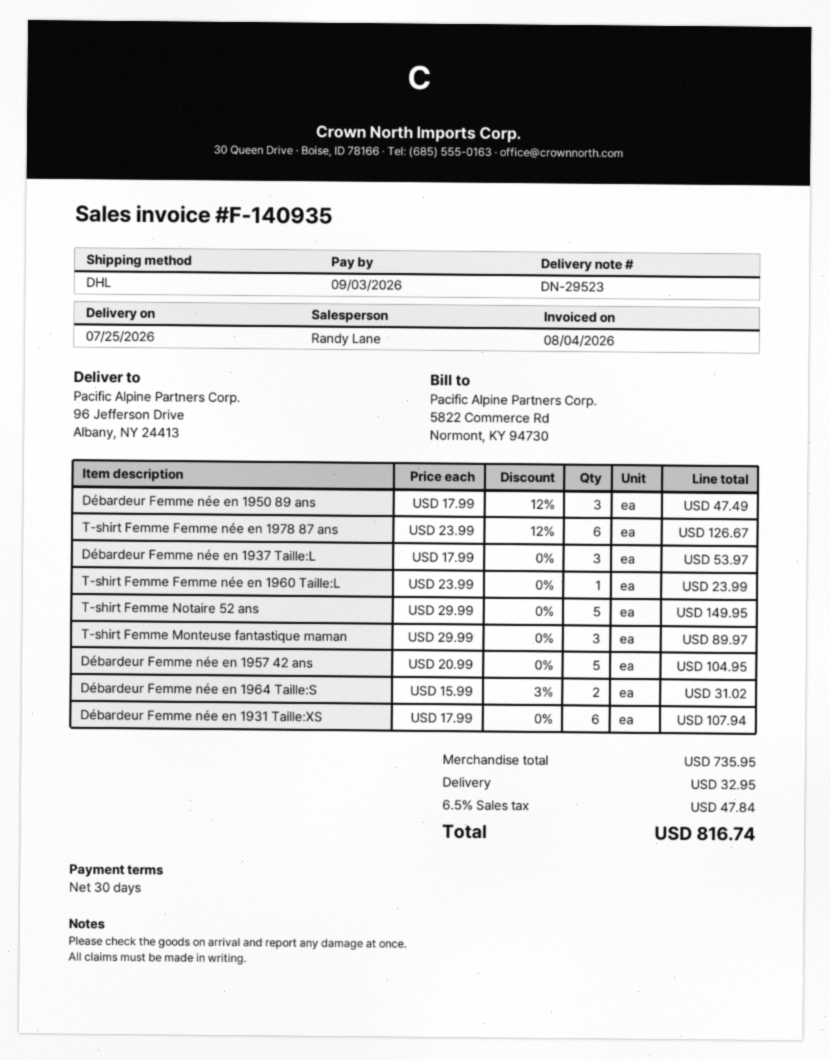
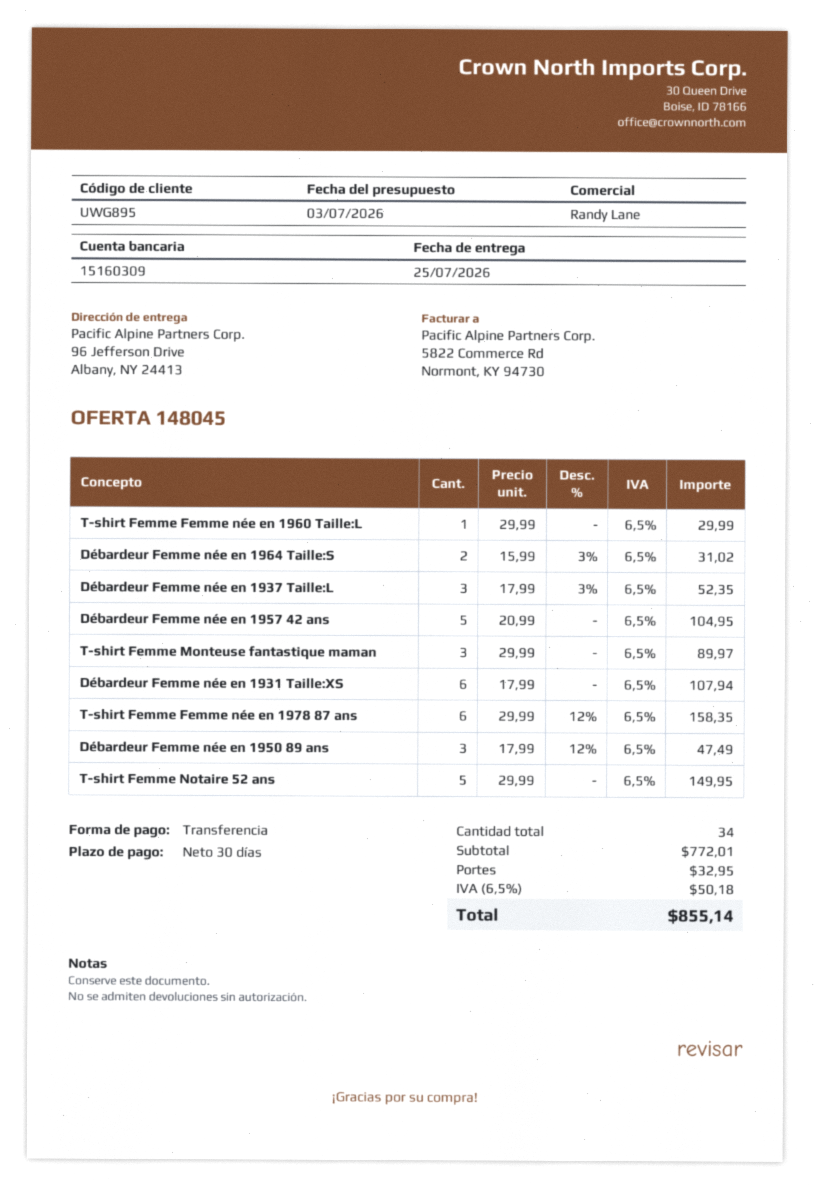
T-shirt Femme Femme née en 1978 87 ans: 6 x 23.99 - 12% = 126.67 -> 6 x 29.99 - 12% = 158.35
Débardeur Femme née en 1937 Taille:L: 3 x 17.99 = 53.97 -> 3 x 17.99 - 3% = 52.35
T-shirt Femme Femme née en 1960 Taille:L: 1 x 23.99 = 23.99 -> 1 x 29.99 = 29.99
subtotal: 735.95 -> 772.01
tax: 6.5% = 47.84 -> 6.5% = 50.18
total: 816.74 -> 855.14

